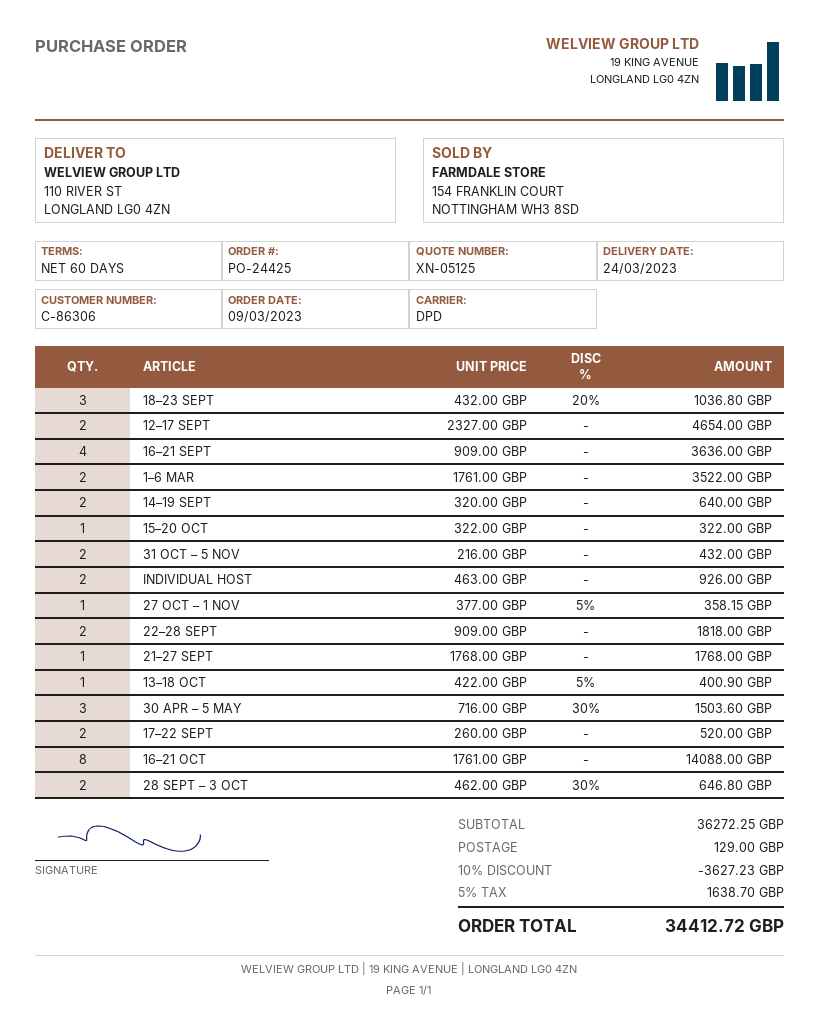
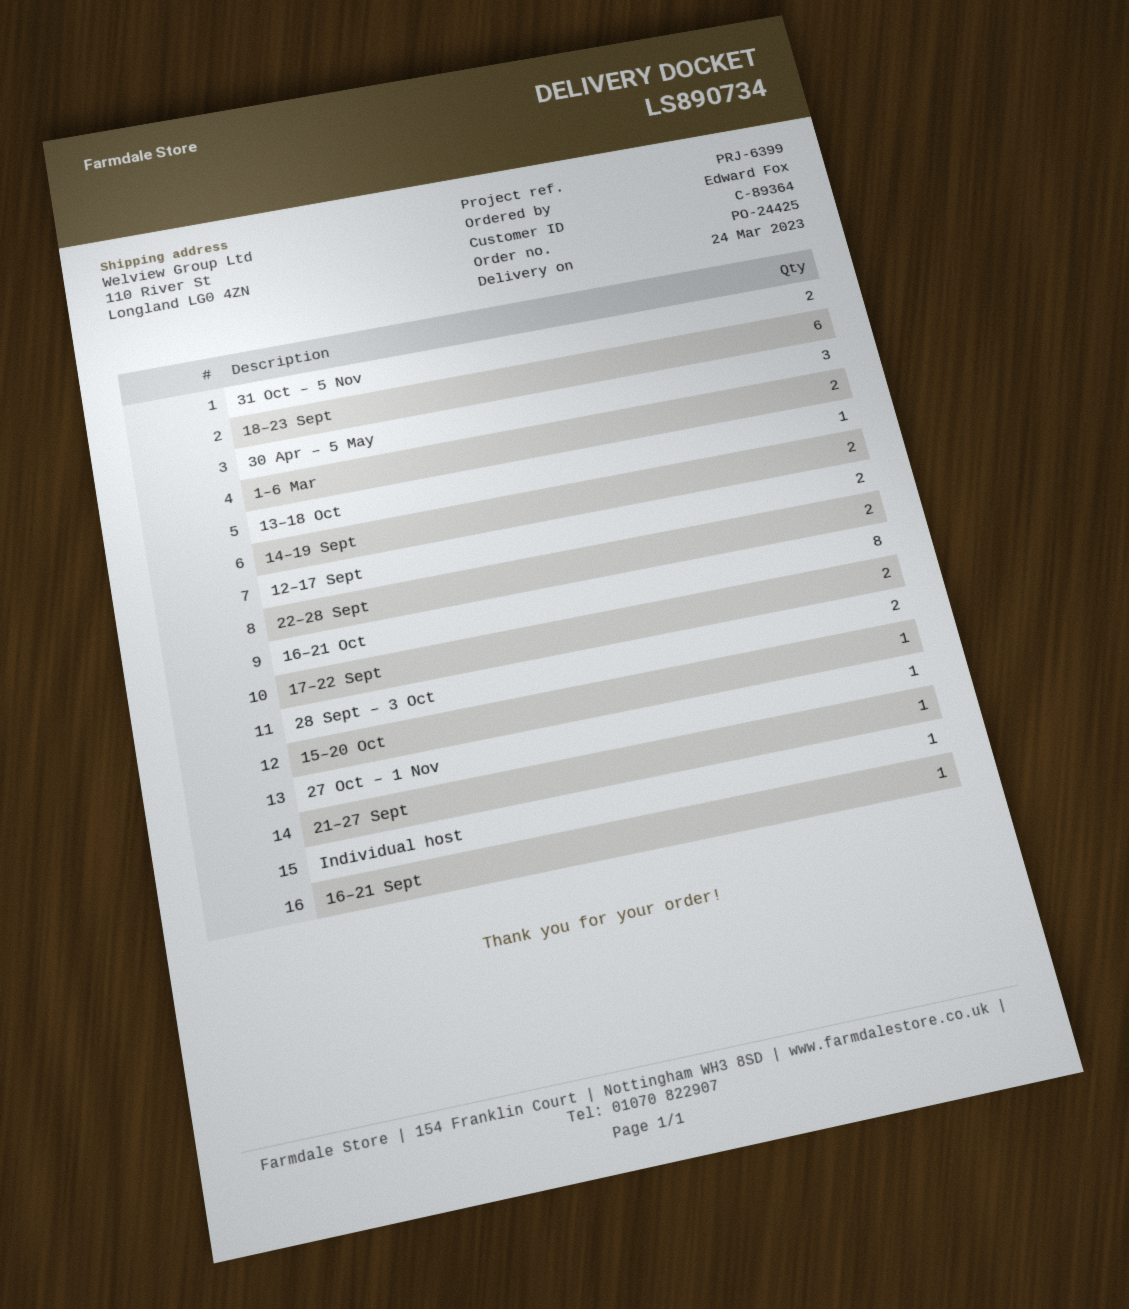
customer number: C-86306 -> C-89364
18–23 SEPT: 3 -> 6
16–21 SEPT: 4 -> 1
INDIVIDUAL HOST: 2 -> 1

